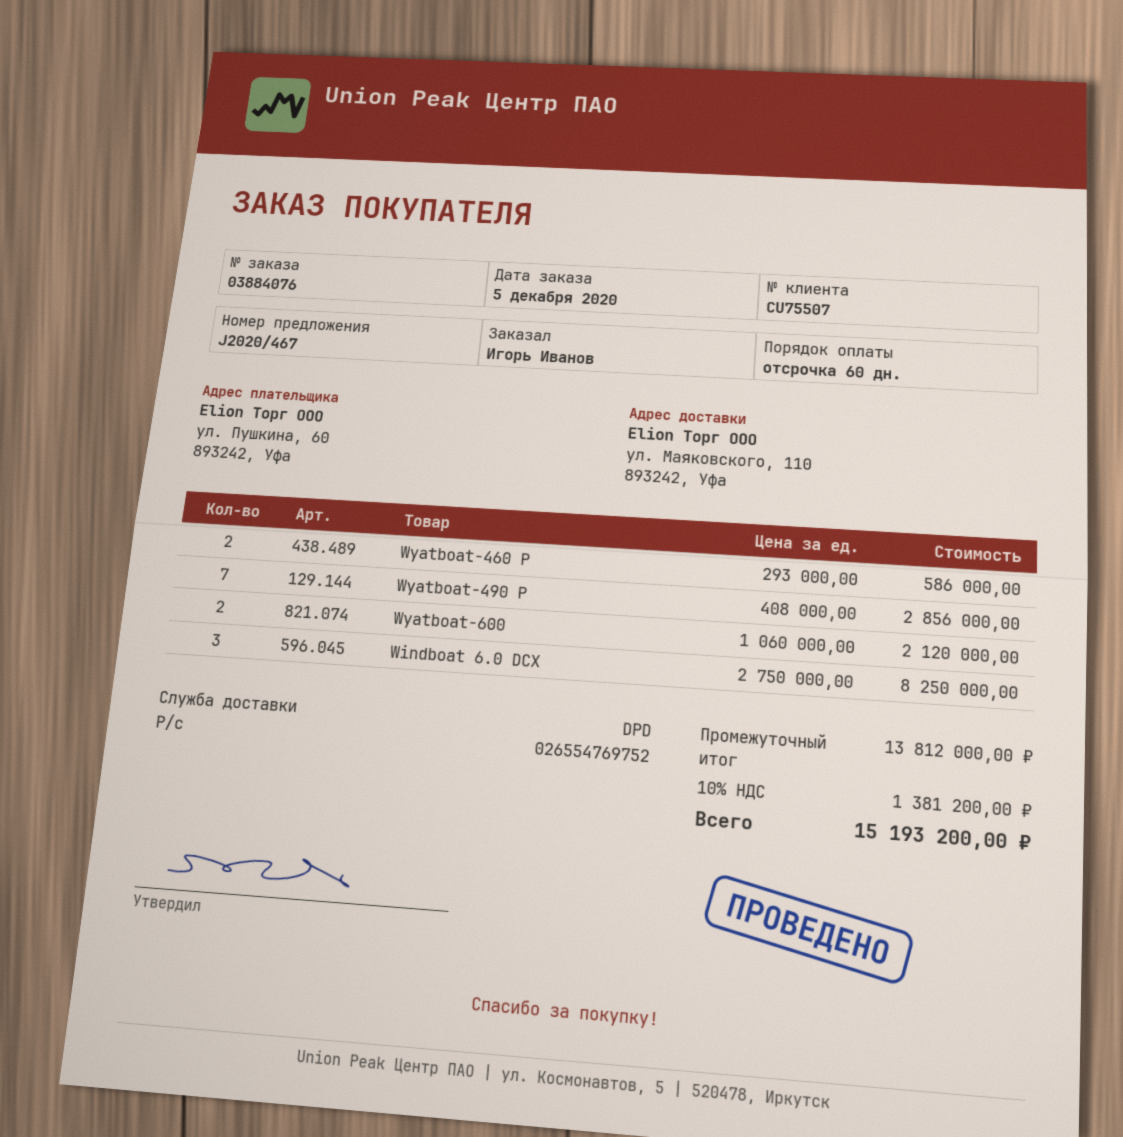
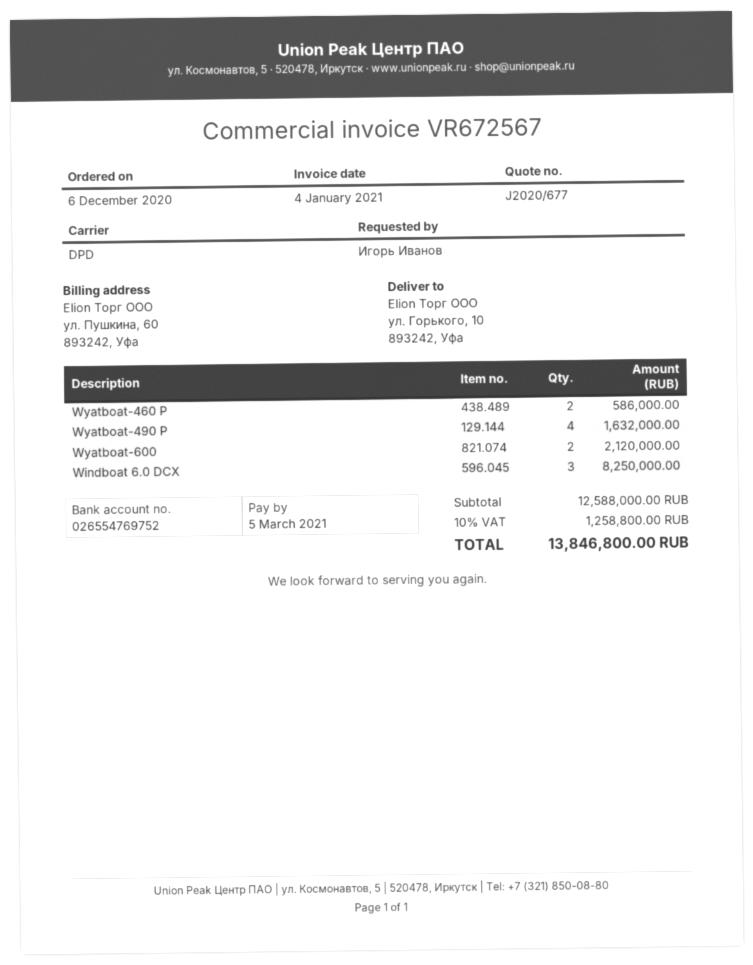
quote number: J2020/467 -> J2020/677
order date: 2020-12-05 -> 2020-12-06
ship to: ул. Маяковского, 110, 893242, Уфа -> ул. Горького, 10, 893242, Уфа
Wyatboat-490 P: 7 for 2856000.00 -> 4 for 1632000.00
subtotal: 13812000.00 -> 12588000.00
tax: 10% = 1381200.00 -> 10% = 1258800.00
total: 15193200.00 -> 13846800.00

